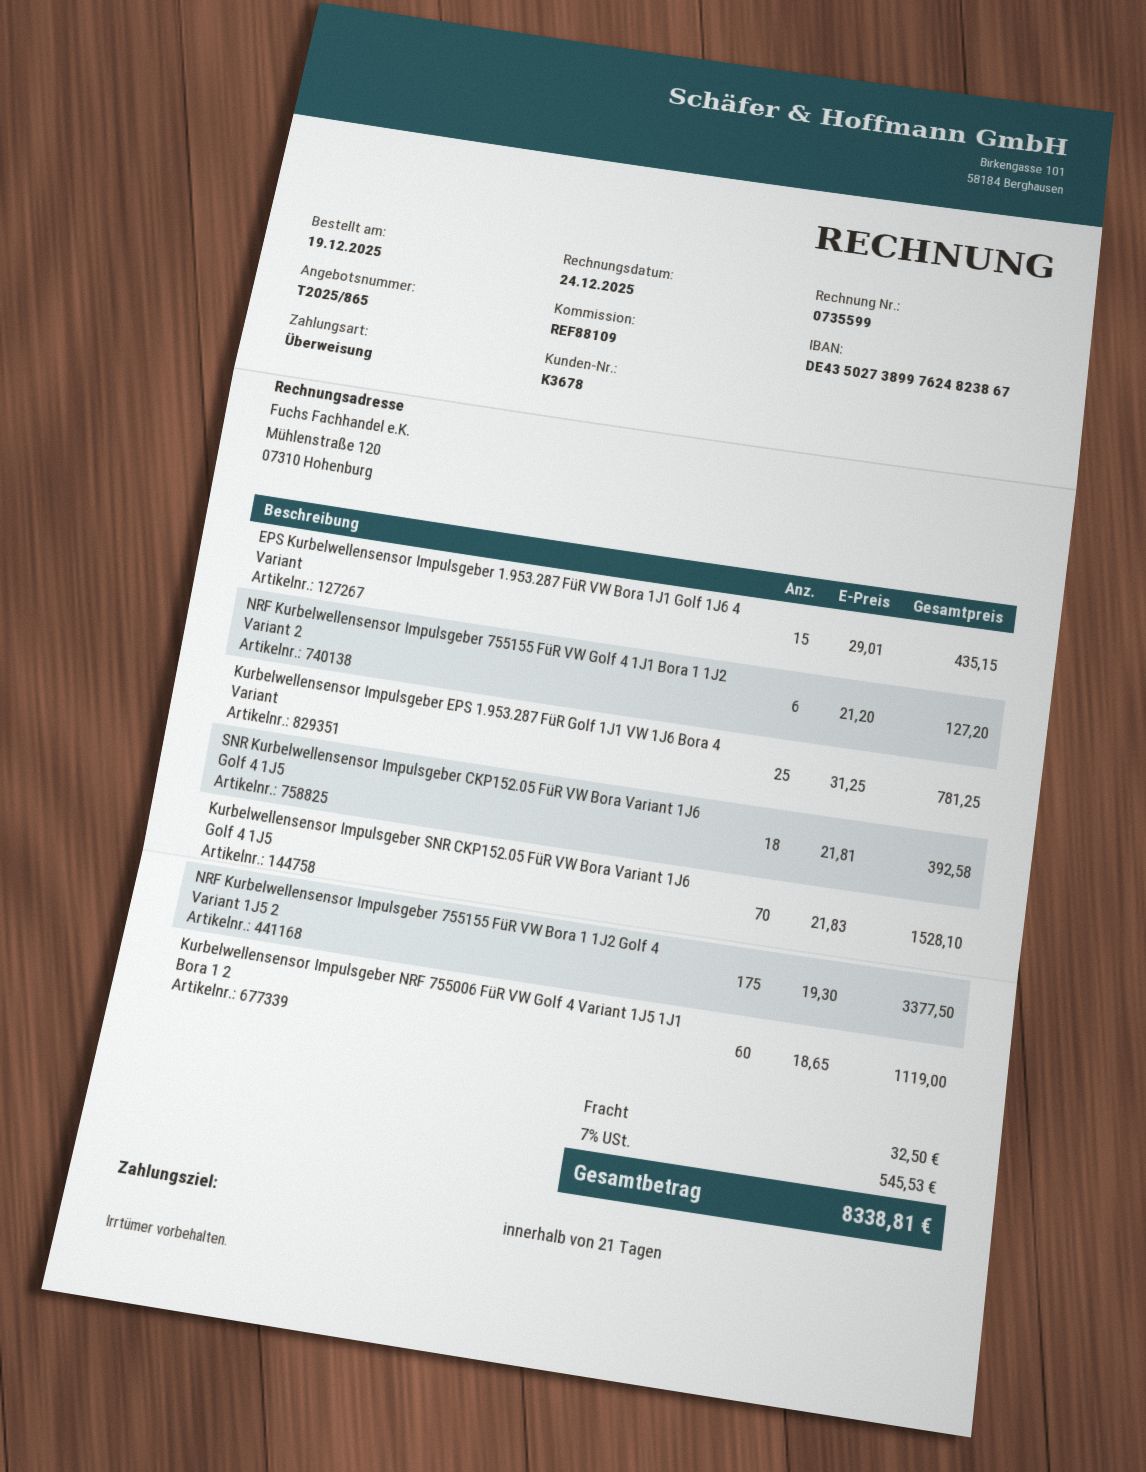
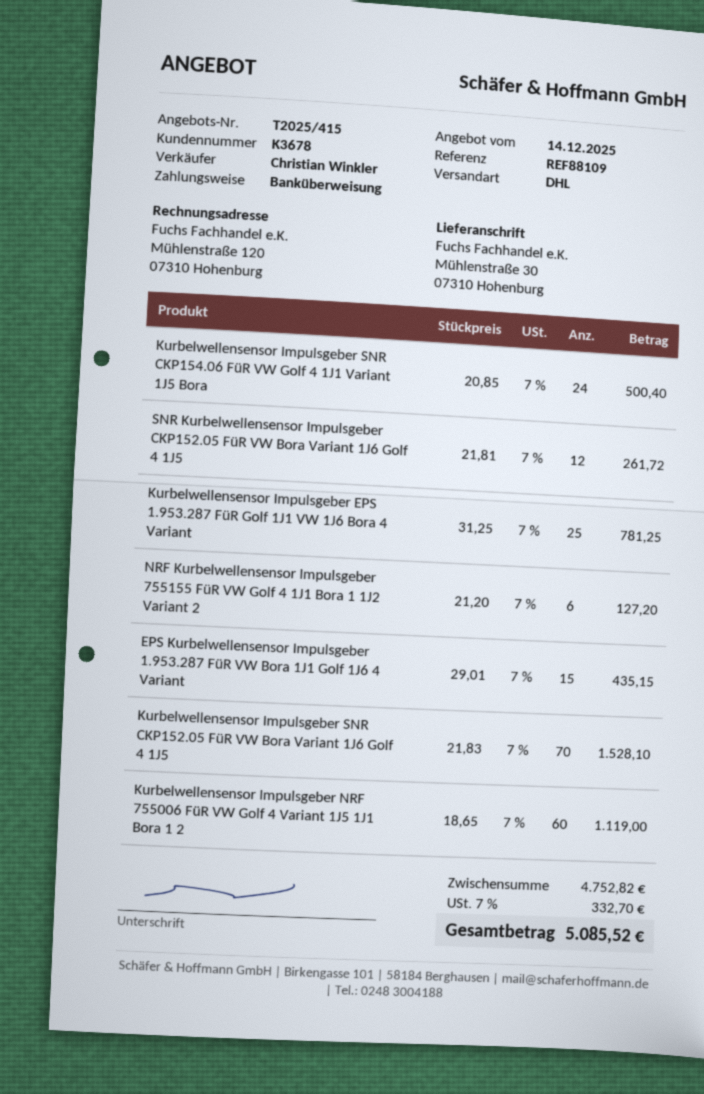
quote number: T2025/865 -> T2025/415
SNR Kurbelwellensensor Impulsgeber CKP152.05 FüR VW Bora Variant 1J6 Golf 4 1J5: 18 x 21.81 = 392.58 -> 12 x 21.81 = 261.72
NRF Kurbelwellensensor Impulsgeber 755155 FüR VW Bora 1 1J2 Golf 4 Variant 1J5 2: 175 x 19.30 = 3377.50 -> none
Kurbelwellensensor Impulsgeber SNR CKP154.06 FüR VW Golf 4 1J1 Variant 1J5 Bora: none -> 24 x 20.85 = 500.40
shipping: 32.50 -> none
tax: 7% = 545.53 -> 7% = 332.70
total: 8338.81 -> 5085.52

